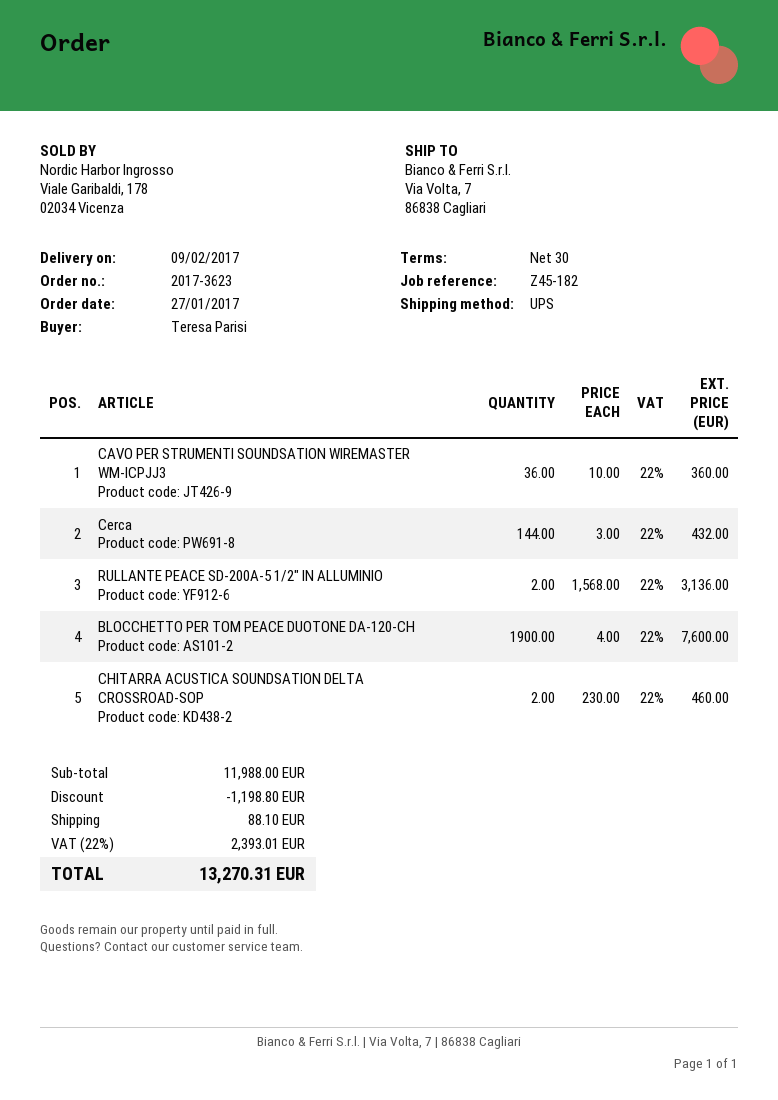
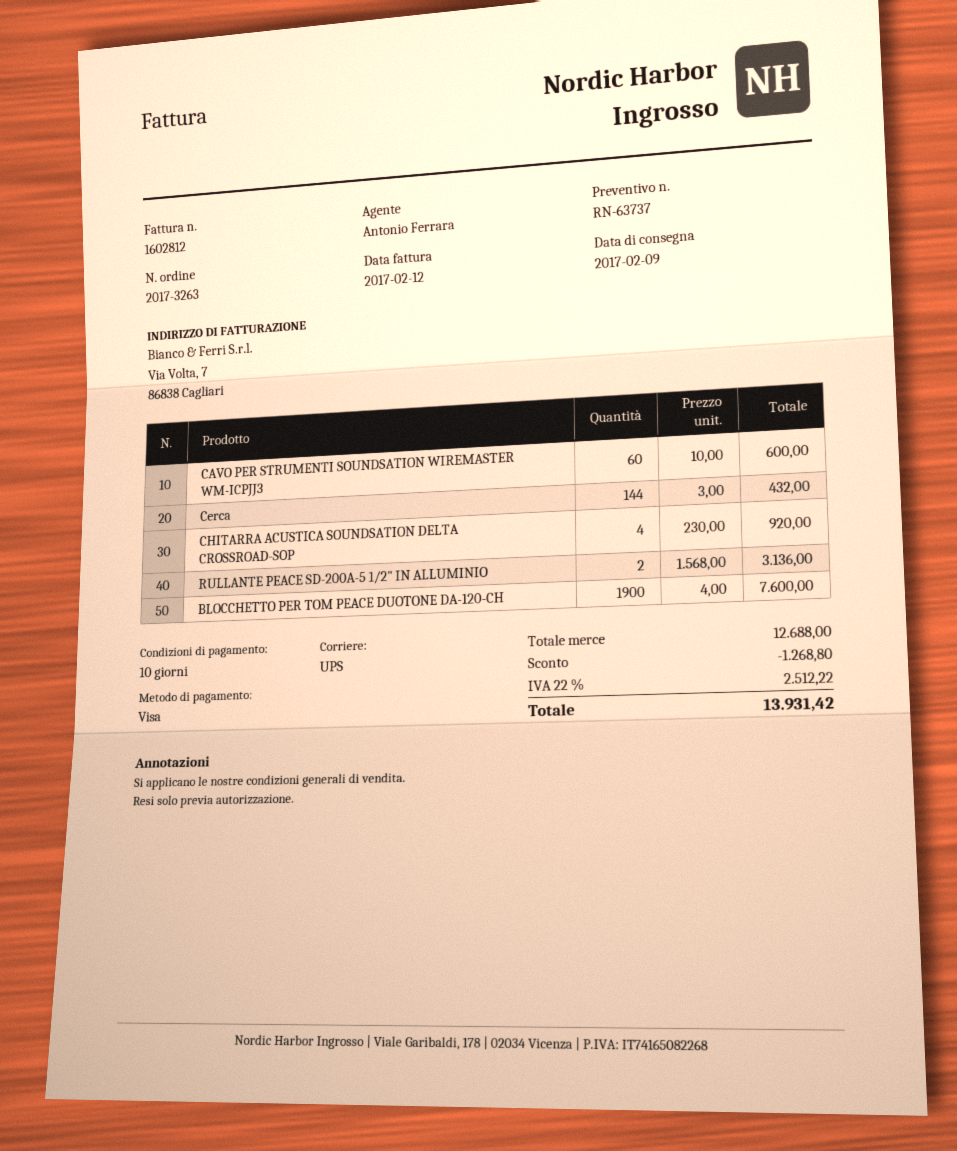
order number: 2017-3623 -> 2017-3263
payment terms: 30 days -> 10 days
CAVO PER STRUMENTI SOUNDSATION WIREMASTER WM-ICPJJ3: 36 x 10.00 = 360.00 -> 60 x 10.00 = 600.00
CHITARRA ACUSTICA SOUNDSATION DELTA CROSSROAD-SOP: 2 x 230.00 = 460.00 -> 4 x 230.00 = 920.00
subtotal: 11988.00 -> 12688.00
discount: 1198.80 -> 1268.80
shipping: 88.10 -> none
tax: 22% = 2393.01 -> 22% = 2512.22
total: 13270.31 -> 13931.42

